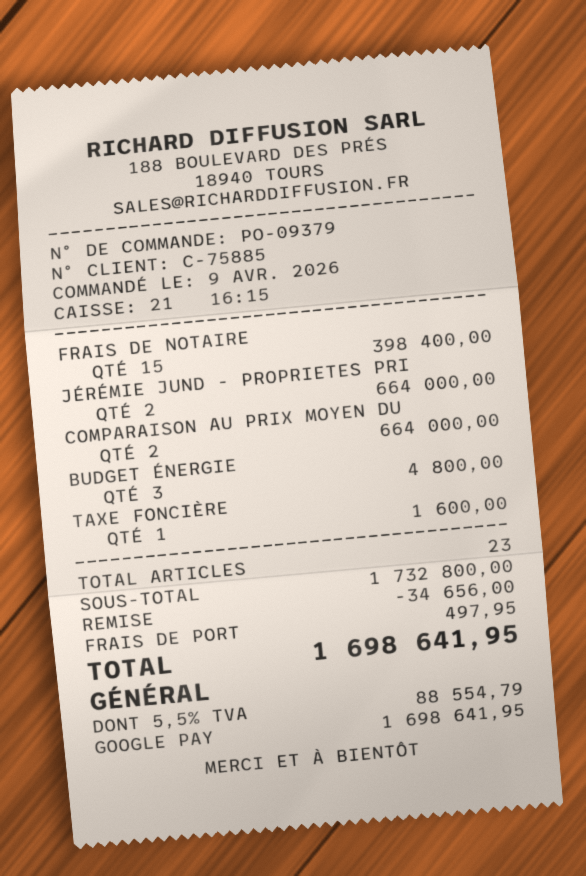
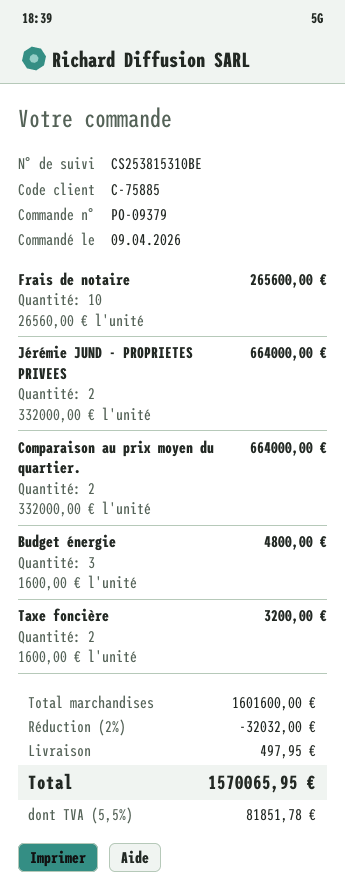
FRAIS DE NOTAIRE: 15 for 398400.00 -> 10 for 265600.00
TAXE FONCIÈRE: 1 for 1600.00 -> 2 for 3200.00
subtotal: 1732800.00 -> 1601600.00
discount: 34656.00 -> 32032.00
tax: 5.5% = 88554.79 -> 5.5% = 81851.78
total: 1698641.95 -> 1570065.95

